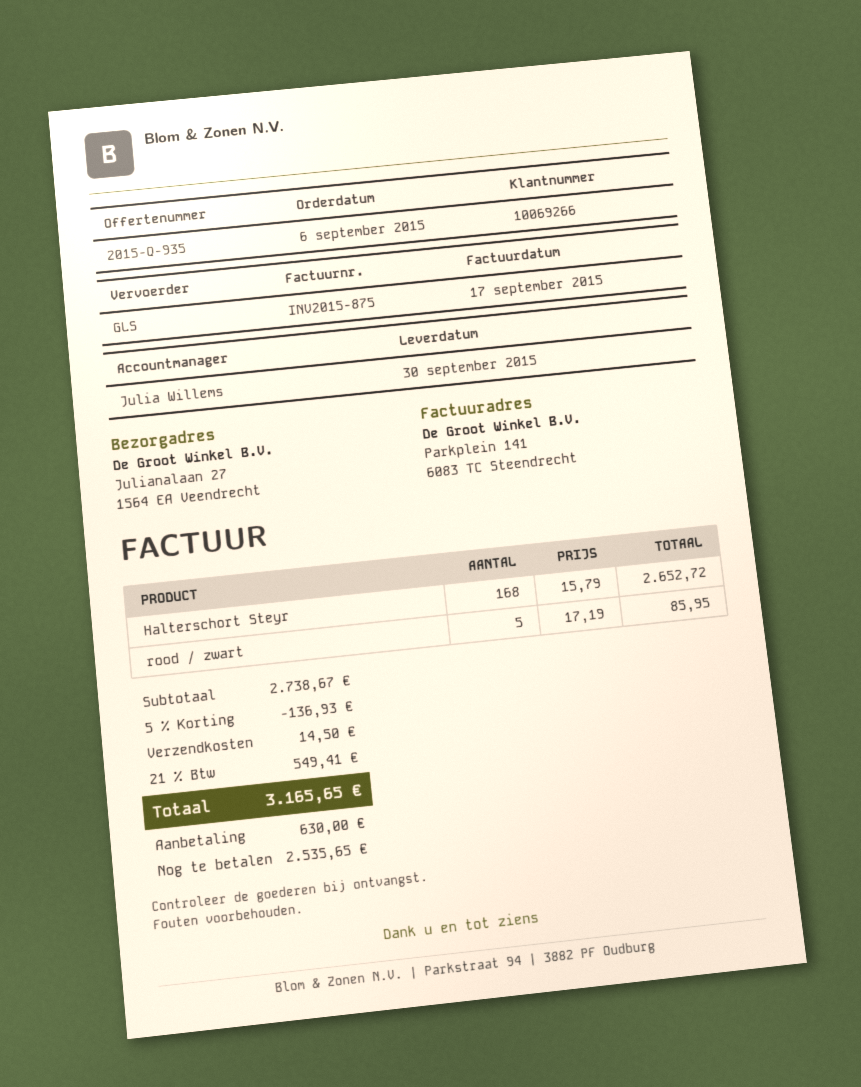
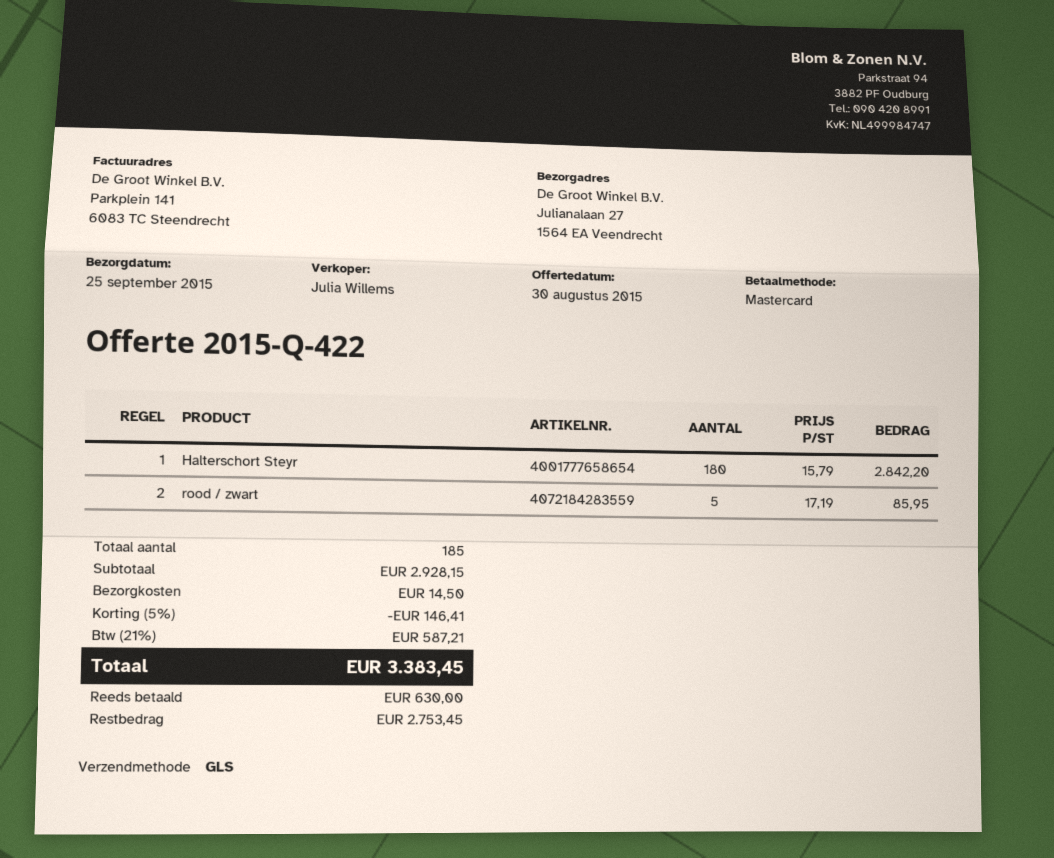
quote number: 2015-Q-935 -> 2015-Q-422
delivery date: 2015-09-30 -> 2015-09-25
Halterschort Steyr: 168 x 15.79 = 2652.72 -> 180 x 15.79 = 2842.20
subtotal: 2738.67 -> 2928.15
discount: 5% = 136.93 -> 5% = 146.41
tax: 21% = 549.41 -> 21% = 587.21
total: 3165.65 -> 3383.45
balance: 2535.65 -> 2753.45

